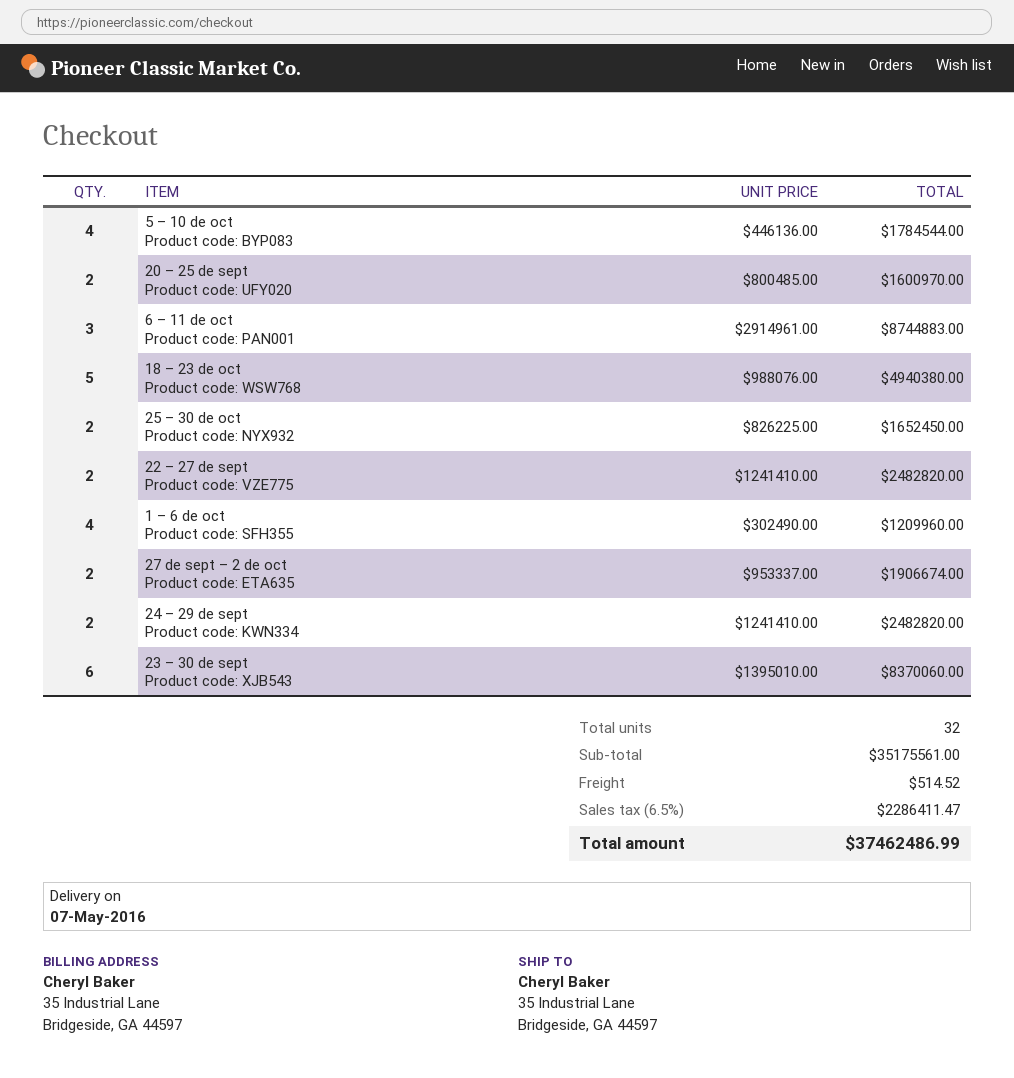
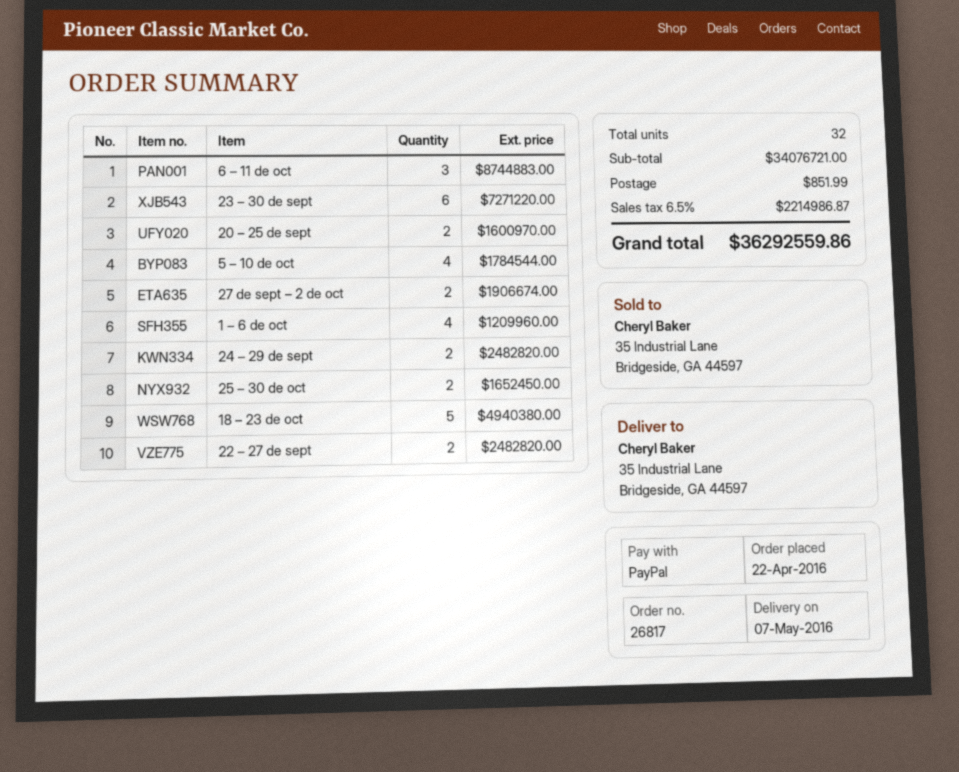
23 – 30 de sept: 6 for 8370060.00 -> 6 for 7271220.00
subtotal: 35175561.00 -> 34076721.00
shipping: 514.52 -> 851.99
tax: 6.5% = 2286411.47 -> 6.5% = 2214986.87
total: 37462486.99 -> 36292559.86

